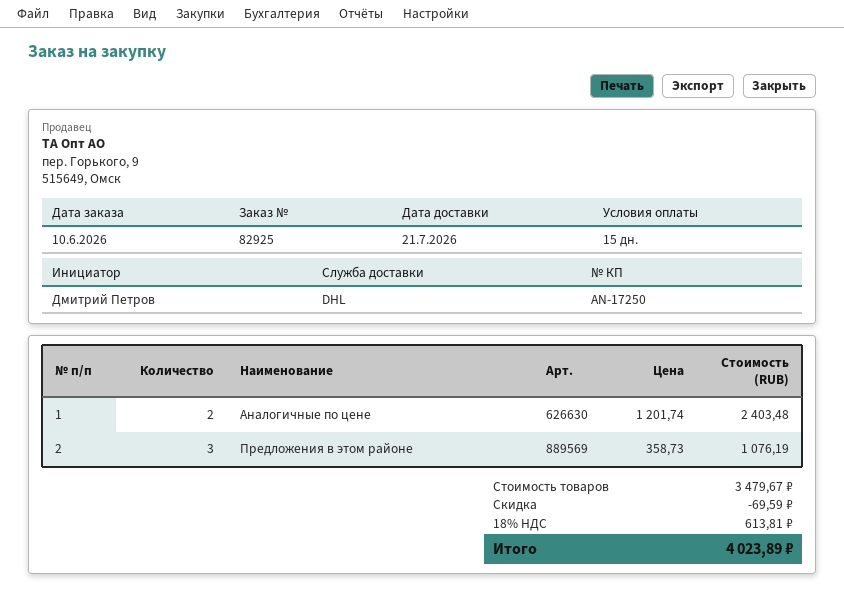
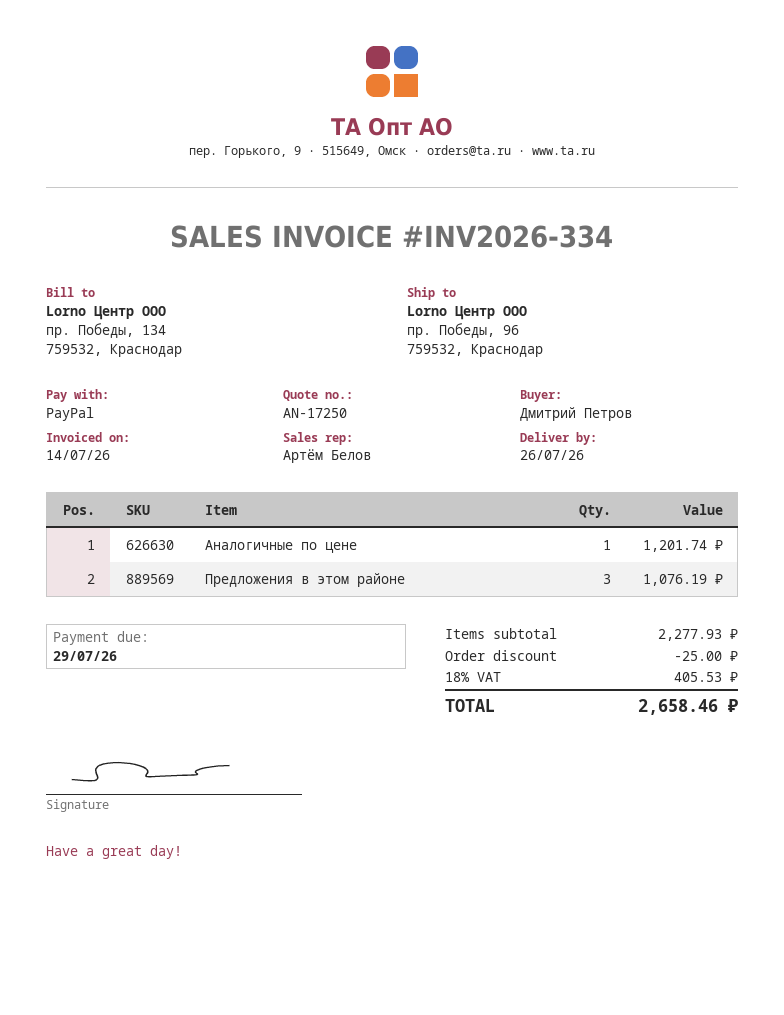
delivery date: 2026-07-21 -> 2026-07-26
Аналогичные по цене: 2 for 2403.48 -> 1 for 1201.74
subtotal: 3479.67 -> 2277.93
discount: 69.59 -> 25.00
tax: 18% = 613.81 -> 18% = 405.53
total: 4023.89 -> 2658.46

